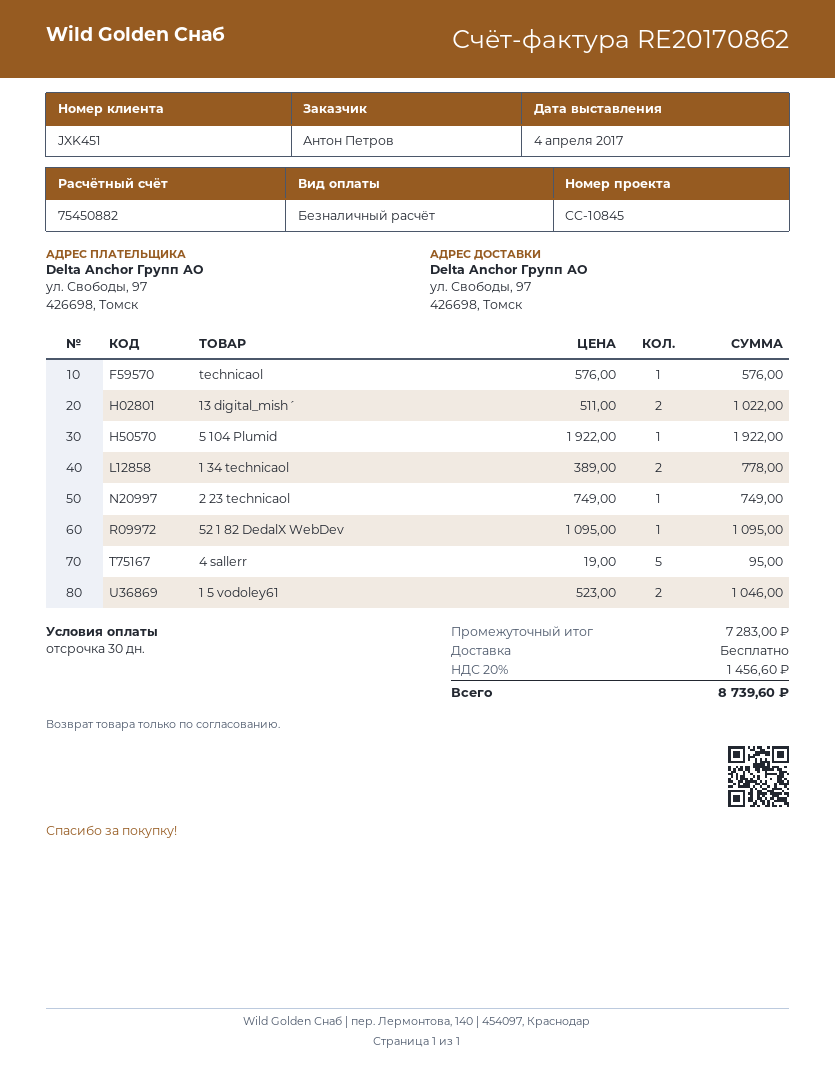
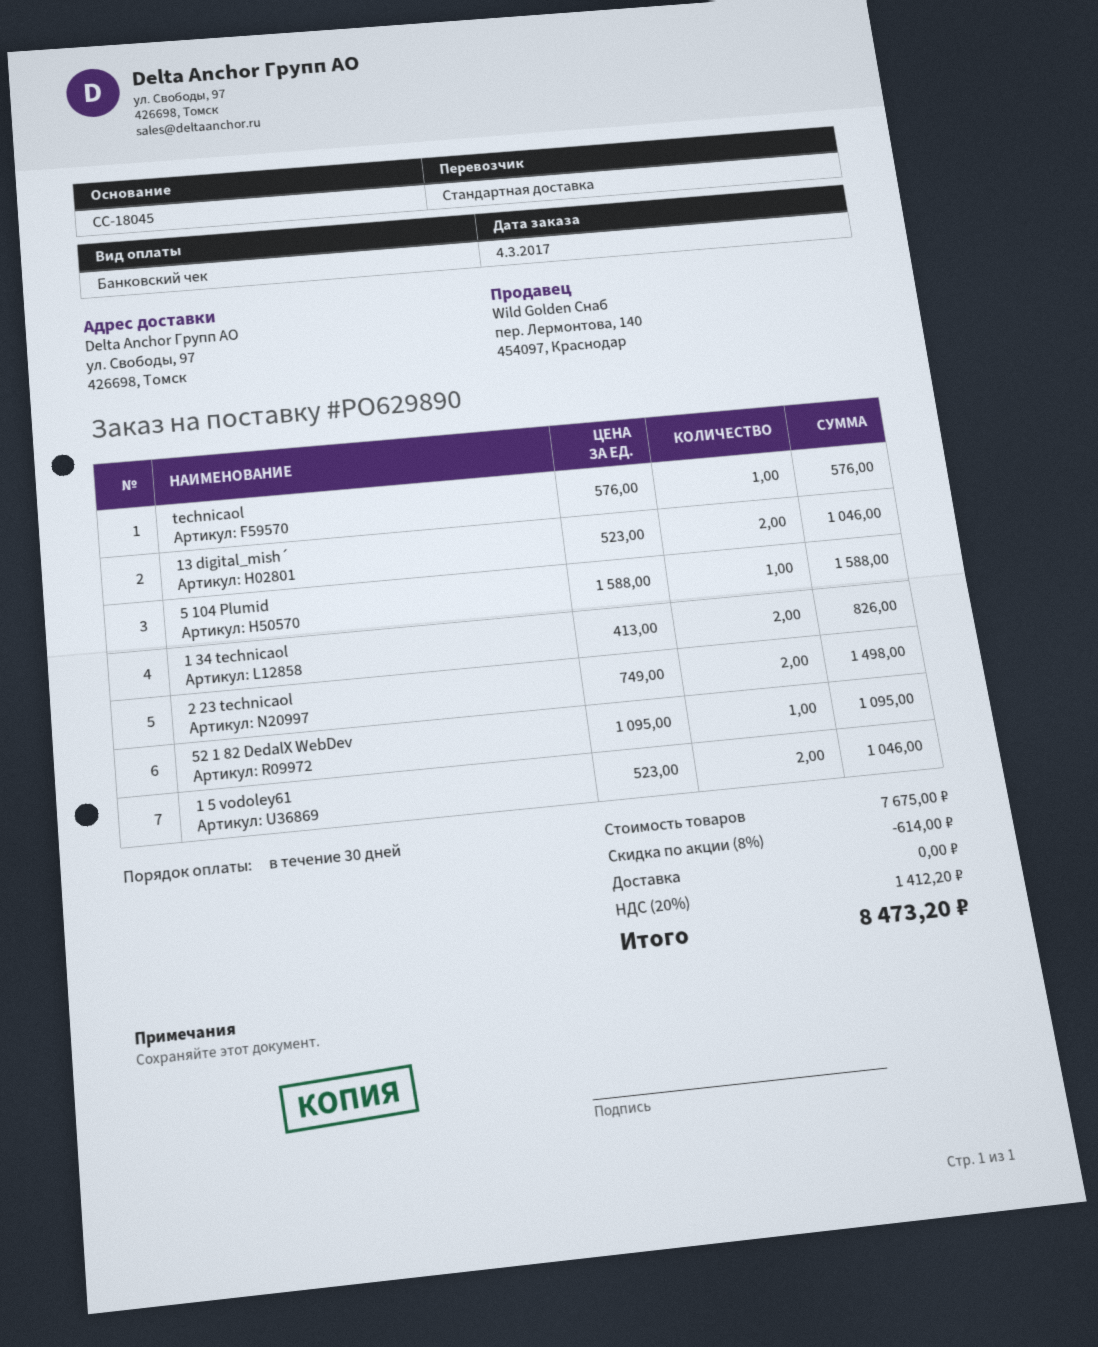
reference: CC-10845 -> CC-18045
payment method: bank transfer -> cheque
13 digital_mish´: 2 x 511.00 = 1022.00 -> 2 x 523.00 = 1046.00
5 104 Plumid: 1 x 1922.00 = 1922.00 -> 1 x 1588.00 = 1588.00
1 34 technicaol: 2 x 389.00 = 778.00 -> 2 x 413.00 = 826.00
2 23 technicaol: 1 x 749.00 = 749.00 -> 2 x 749.00 = 1498.00
4 sallerr: 5 x 19.00 = 95.00 -> none
subtotal: 7283.00 -> 7675.00
discount: none -> 8% = 614.00
tax: 20% = 1456.60 -> 20% = 1412.20
total: 8739.60 -> 8473.20

